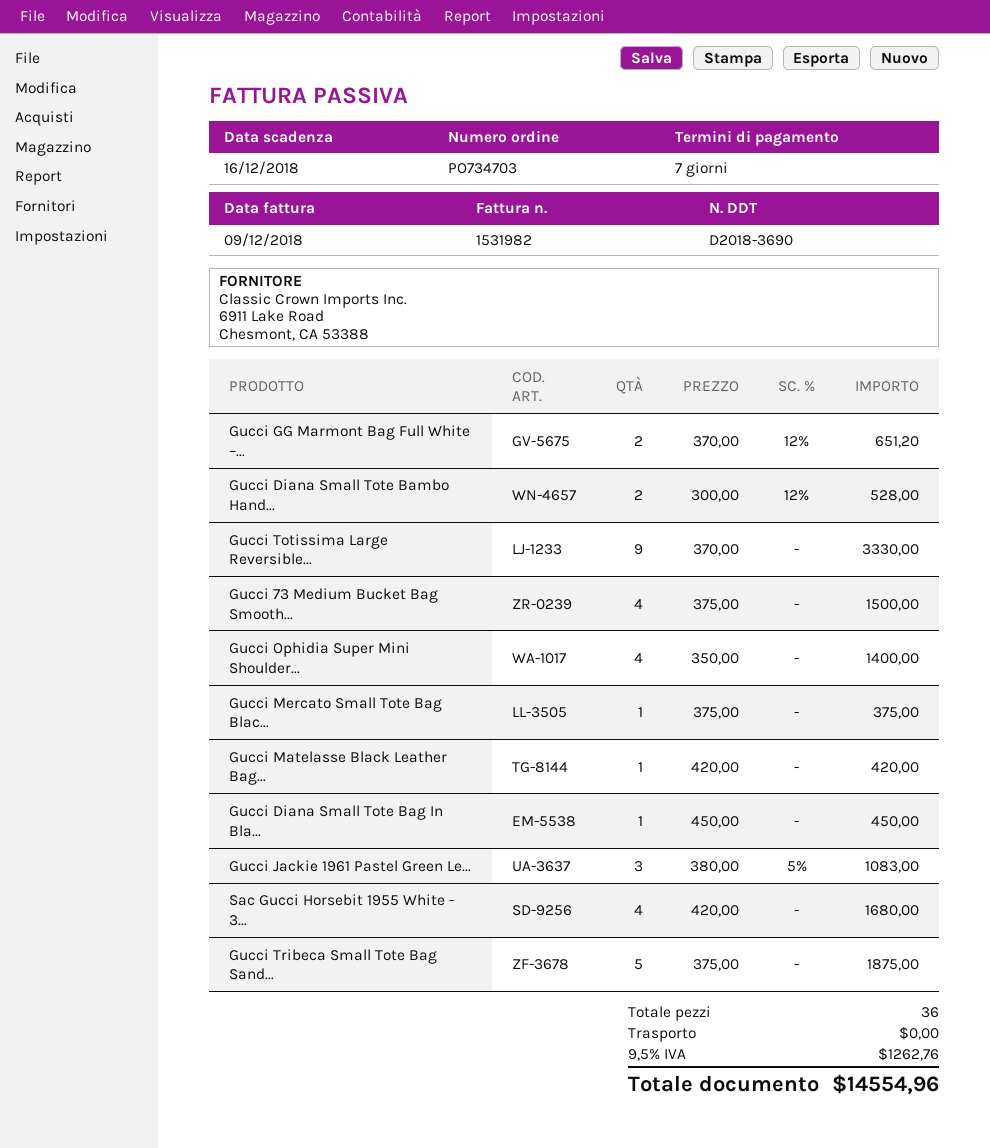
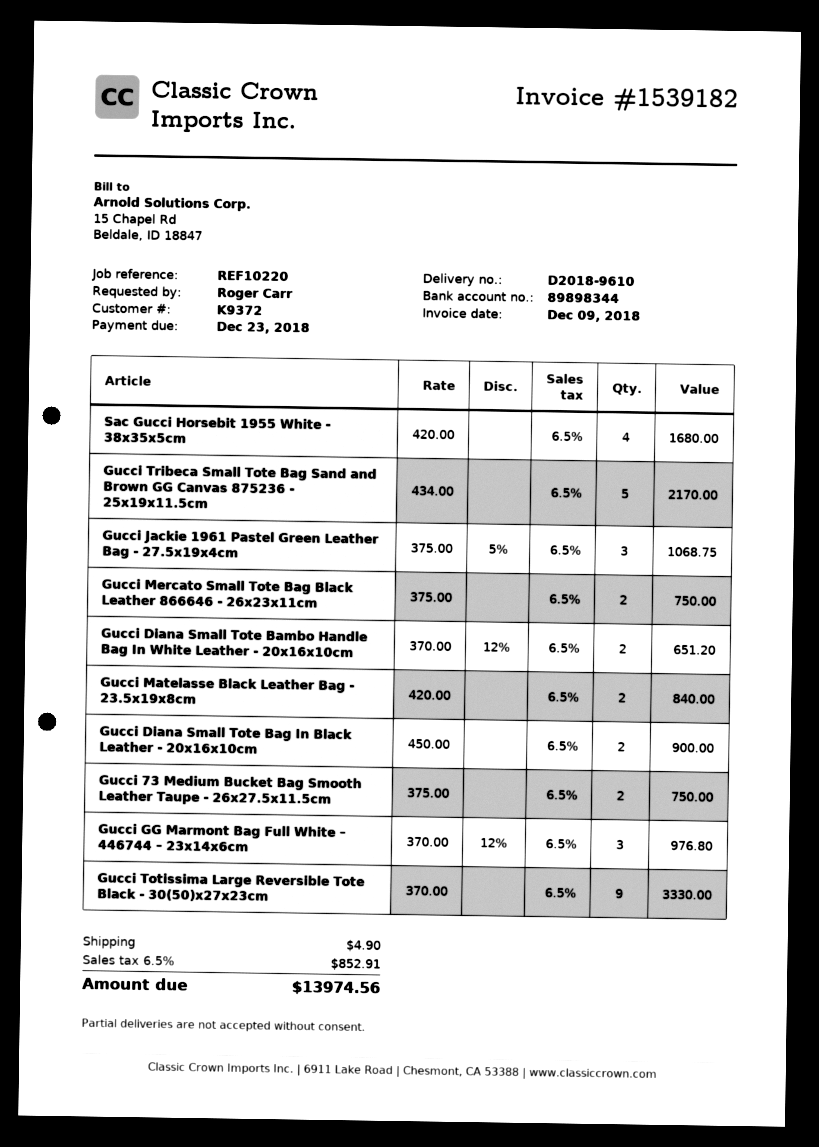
delivery note number: D2018-3690 -> D2018-9610
invoice number: 1531982 -> 1539182
due date: 2018-12-16 -> 2018-12-23
Gucci GG Marmont Bag Full White –...: 2 x 370.00 - 12% = 651.20 -> 3 x 370.00 - 12% = 976.80
Gucci Diana Small Tote Bambo Hand...: 2 x 300.00 - 12% = 528.00 -> 2 x 370.00 - 12% = 651.20
Gucci 73 Medium Bucket Bag Smooth...: 4 x 375.00 = 1500.00 -> 2 x 375.00 = 750.00
Gucci Ophidia Super Mini Shoulder...: 4 x 350.00 = 1400.00 -> none
Gucci Mercato Small Tote Bag Blac...: 1 x 375.00 = 375.00 -> 2 x 375.00 = 750.00
Gucci Matelasse Black Leather Bag...: 1 x 420.00 = 420.00 -> 2 x 420.00 = 840.00
Gucci Diana Small Tote Bag In Bla...: 1 x 450.00 = 450.00 -> 2 x 450.00 = 900.00
Gucci Jackie 1961 Pastel Green Le...: 3 x 380.00 - 5% = 1083.00 -> 3 x 375.00 - 5% = 1068.75
Gucci Tribeca Small Tote Bag Sand...: 5 x 375.00 = 1875.00 -> 5 x 434.00 = 2170.00
shipping: 0.00 -> 4.90
tax: 9.5% = 1262.76 -> 6.5% = 852.91
total: 14554.96 -> 13974.56

